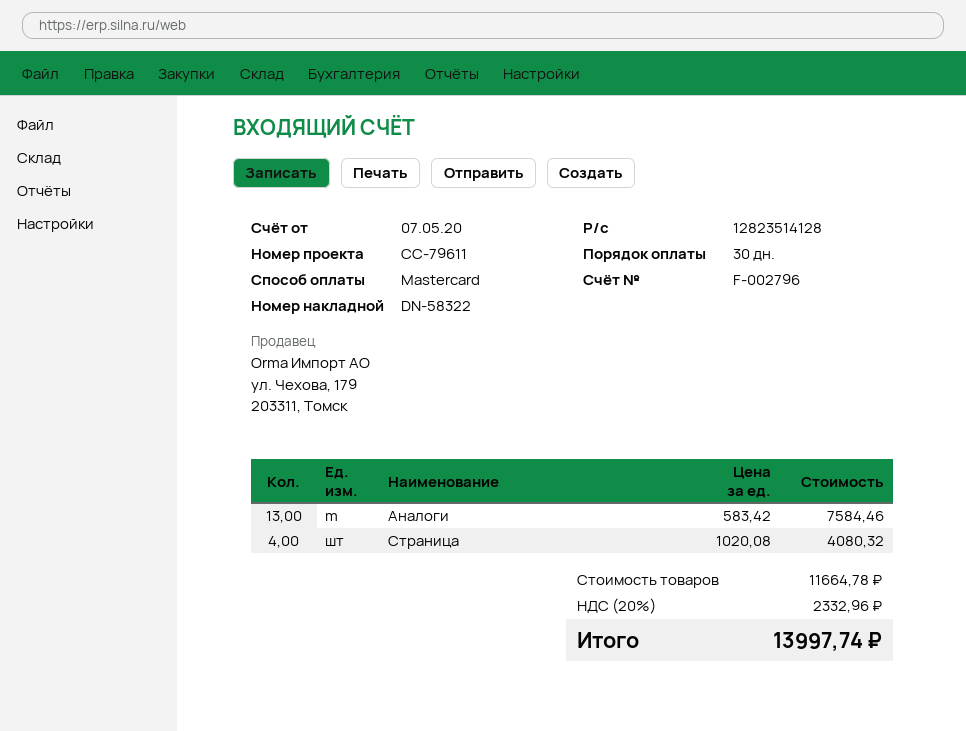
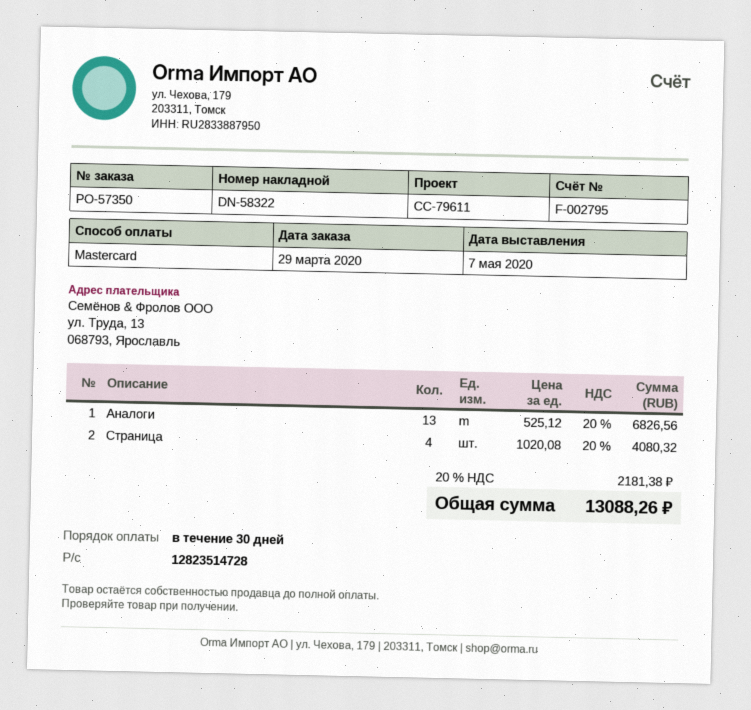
invoice number: F-002796 -> F-002795
bank account: 12823514128 -> 12823514728
Аналоги: 13 x 583.42 = 7584.46 -> 13 x 525.12 = 6826.56
tax: 20% = 2332.96 -> 20% = 2181.38
total: 13997.74 -> 13088.26

